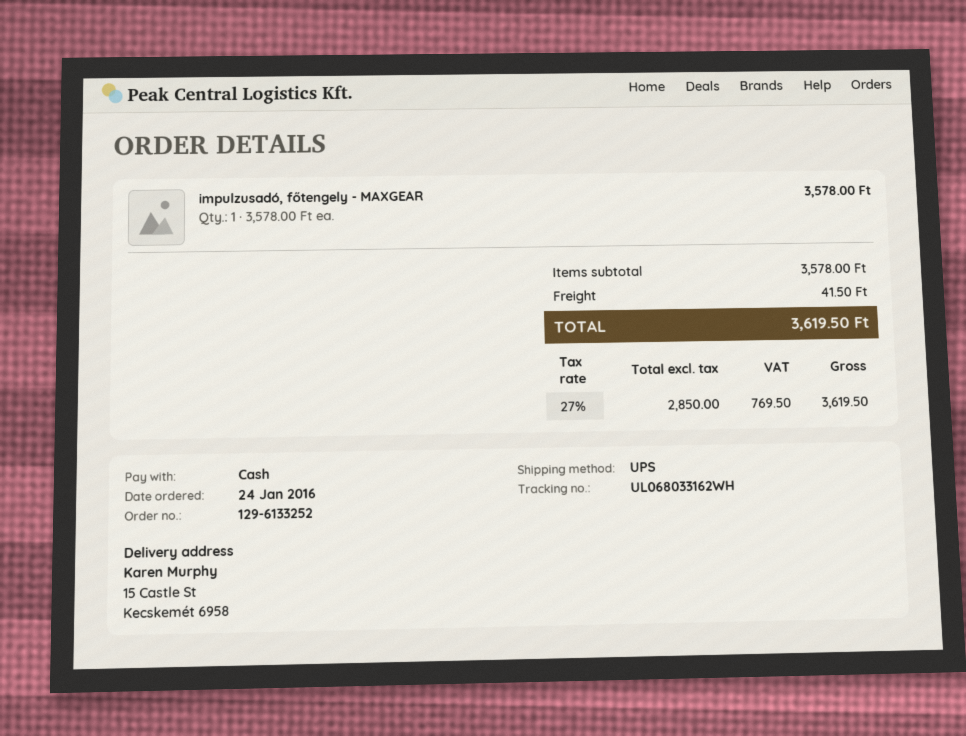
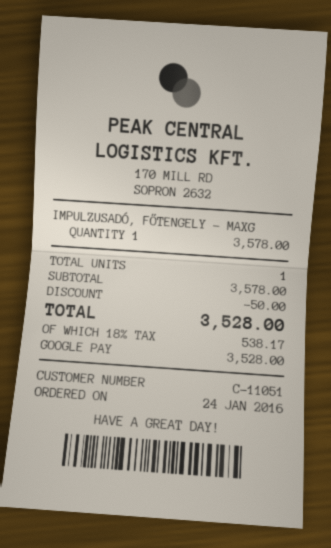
payment method: cash -> Google Pay
discount: none -> 50.00
shipping: 41.50 -> none
tax: 27% = 769.50 -> 18% = 538.17
total: 3619.50 -> 3528.00

